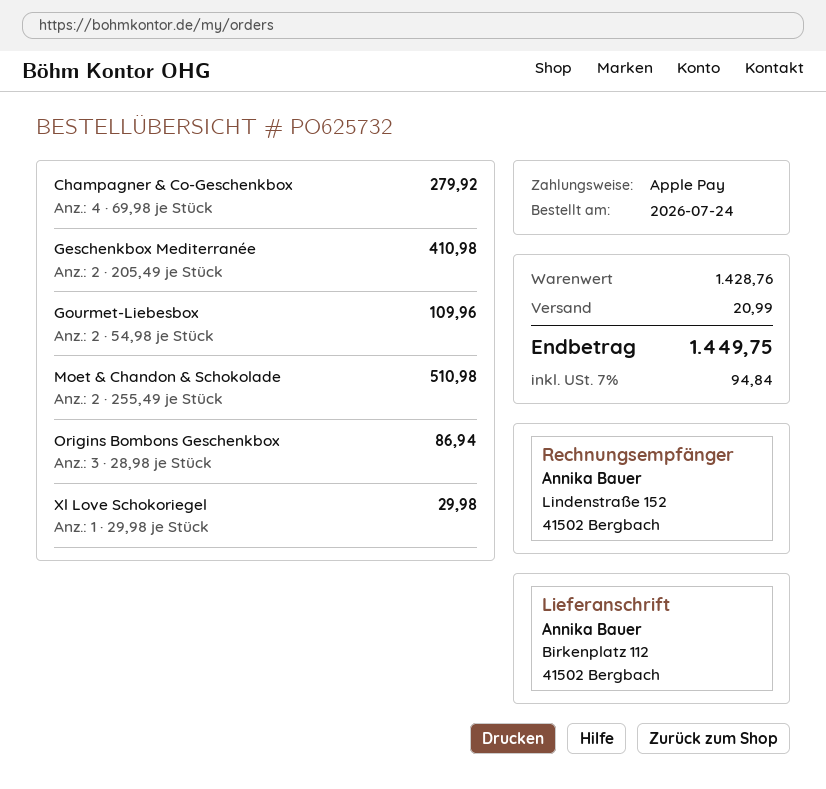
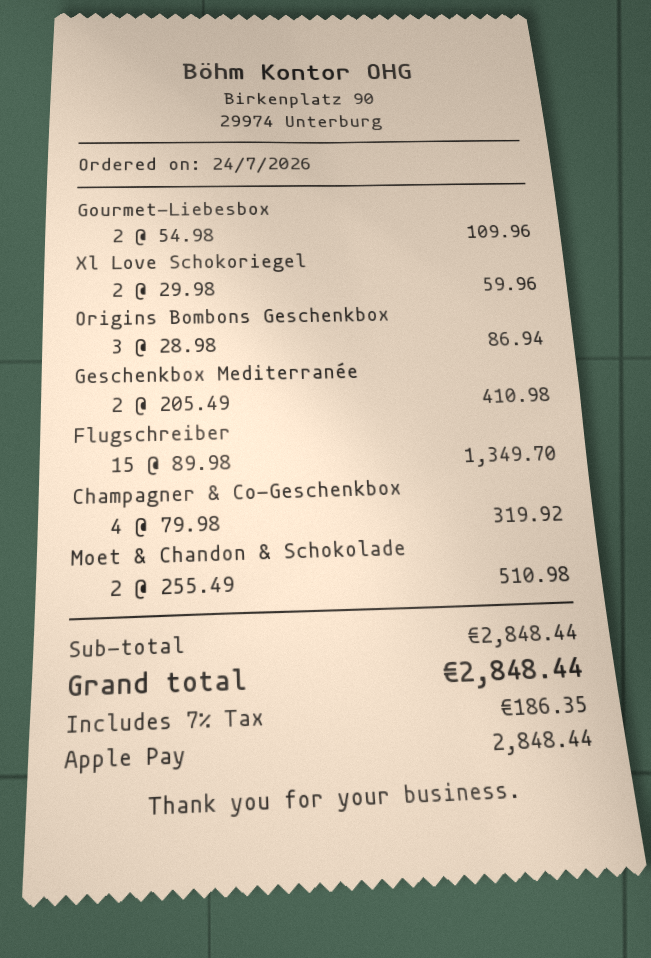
Champagner & Co-Geschenkbox: 4 x 69.98 = 279.92 -> 4 x 79.98 = 319.92
Xl Love Schokoriegel: 1 x 29.98 = 29.98 -> 2 x 29.98 = 59.96
Flugschreiber: none -> 15 x 89.98 = 1349.70
subtotal: 1428.76 -> 2848.44
shipping: 20.99 -> none
tax: 7% = 94.84 -> 7% = 186.35
total: 1449.75 -> 2848.44

